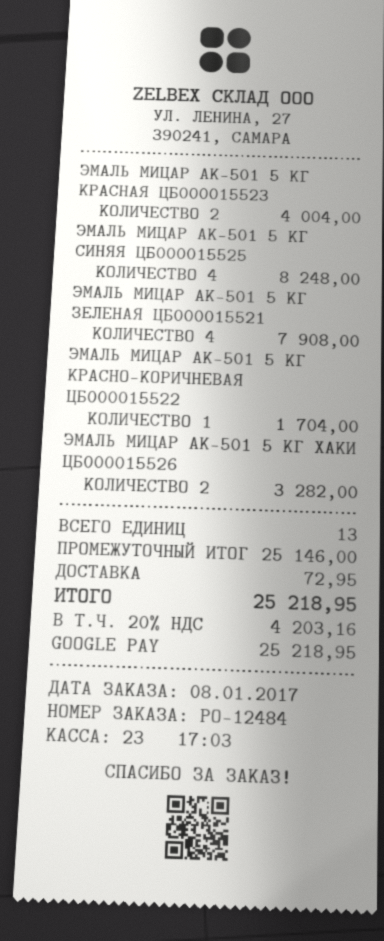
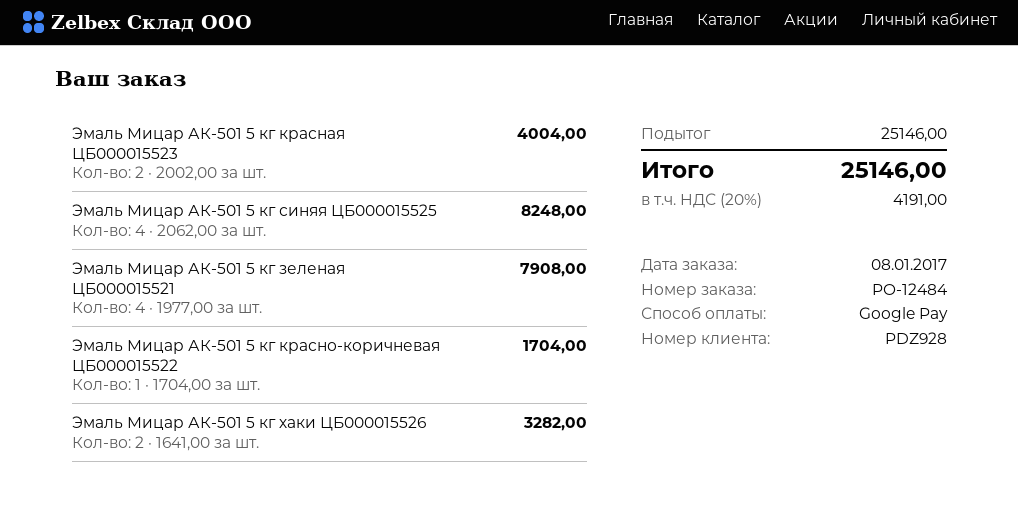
shipping: 72.95 -> none
tax: 20% = 4203.16 -> 20% = 4191.00
total: 25218.95 -> 25146.00

